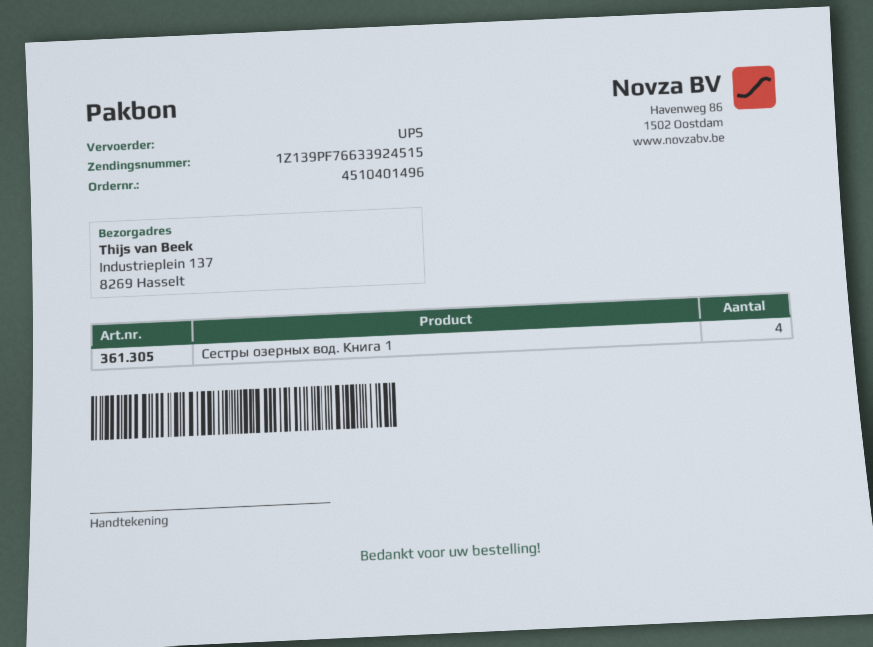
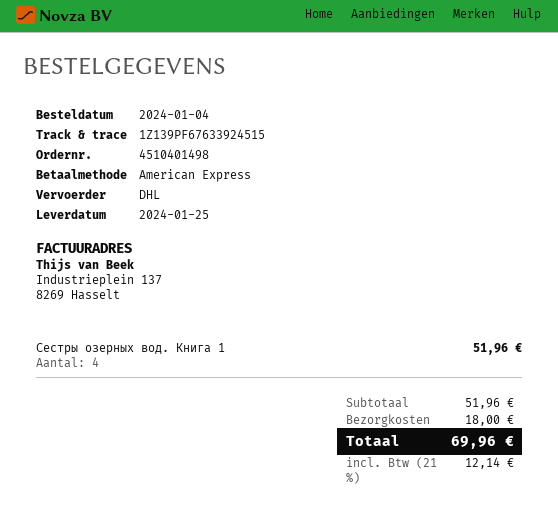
order number: 4510401496 -> 4510401498
shipping method: UPS -> DHL
tracking number: 1Z139PF76633924515 -> 1Z139PF67633924515

